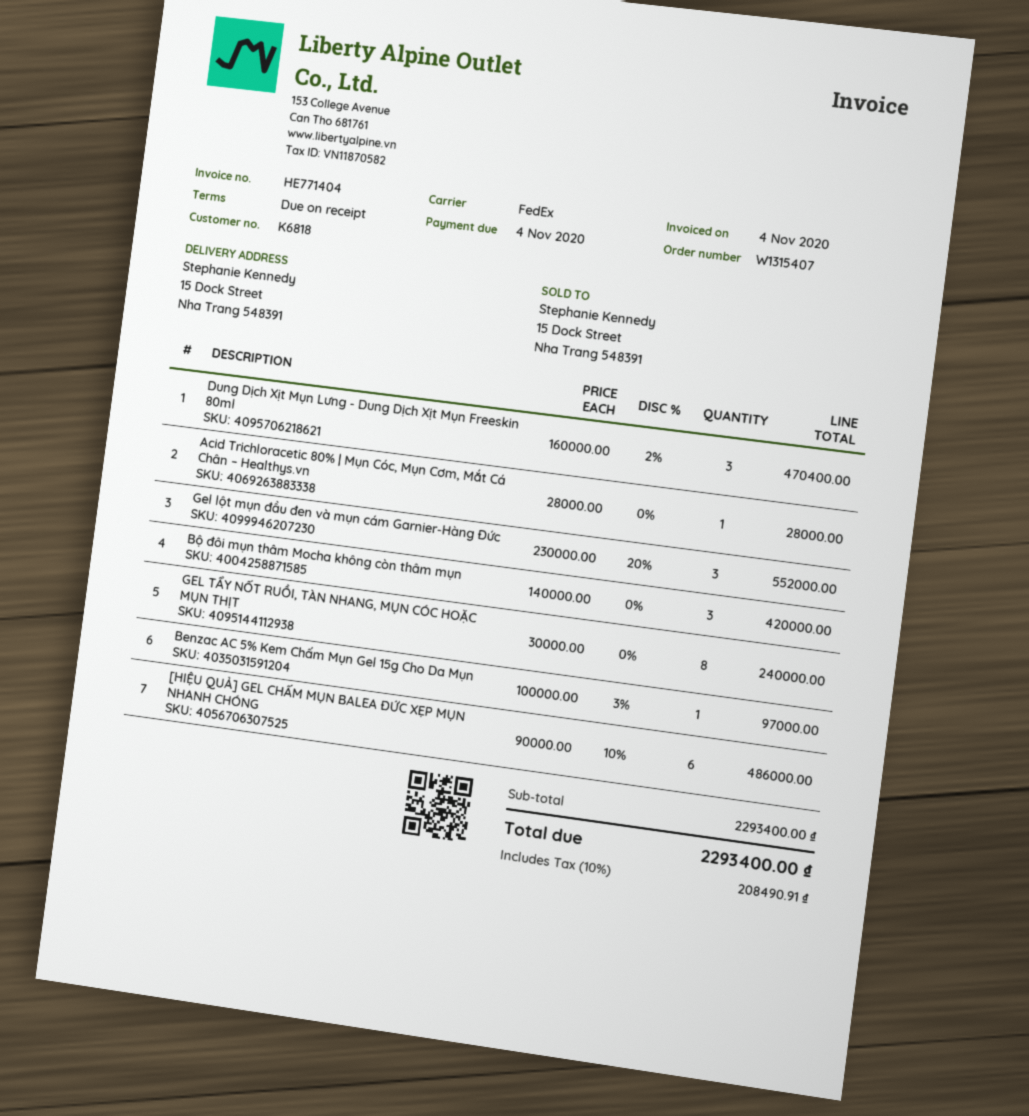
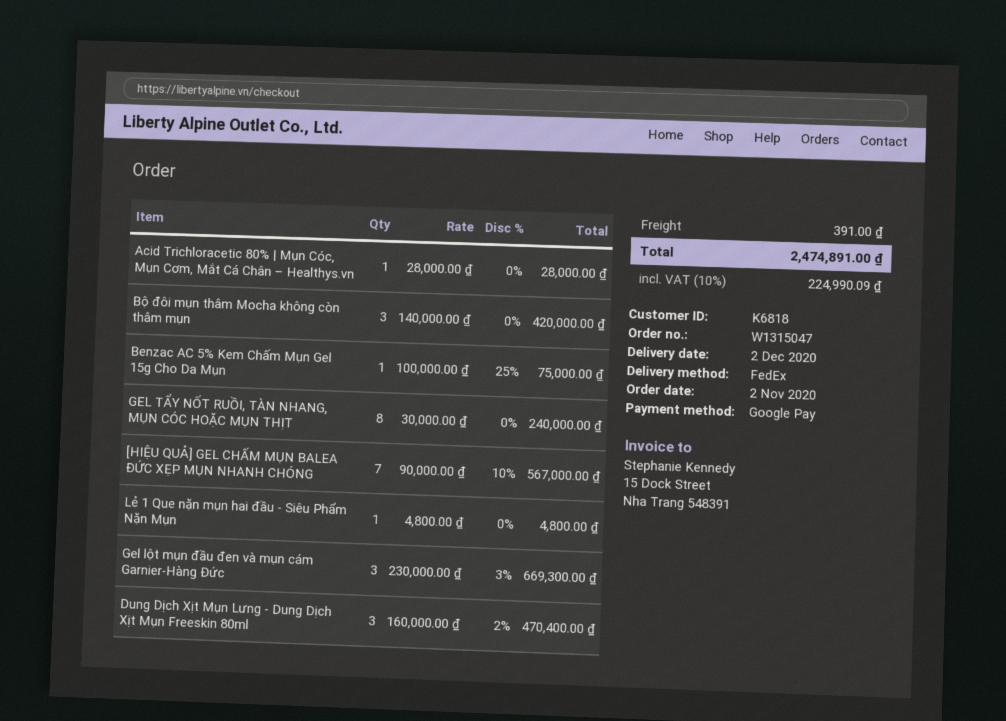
order number: W1315407 -> W1315047
Gel lột mụn đầu đen và mụn cám Garnier-Hàng Đức: 3 x 230000.00 - 20% = 552000.00 -> 3 x 230000.00 - 3% = 669300.00
Benzac AC 5% Kem Chấm Mụn Gel 15g Cho Da Mụn: 1 x 100000.00 - 3% = 97000.00 -> 1 x 100000.00 - 25% = 75000.00
[HIỆU QUẢ] GEL CHẤM MỤN BALEA ĐỨC XẸP MỤN NHANH CHÓNG: 6 x 90000.00 - 10% = 486000.00 -> 7 x 90000.00 - 10% = 567000.00
Lẻ 1 Que nặn mụn hai đầu - Siêu Phẩm Nặn Mụn: none -> 1 x 4800.00 = 4800.00
shipping: none -> 391.00
tax: 10% = 208490.91 -> 10% = 224990.09
total: 2293400.00 -> 2474891.00

